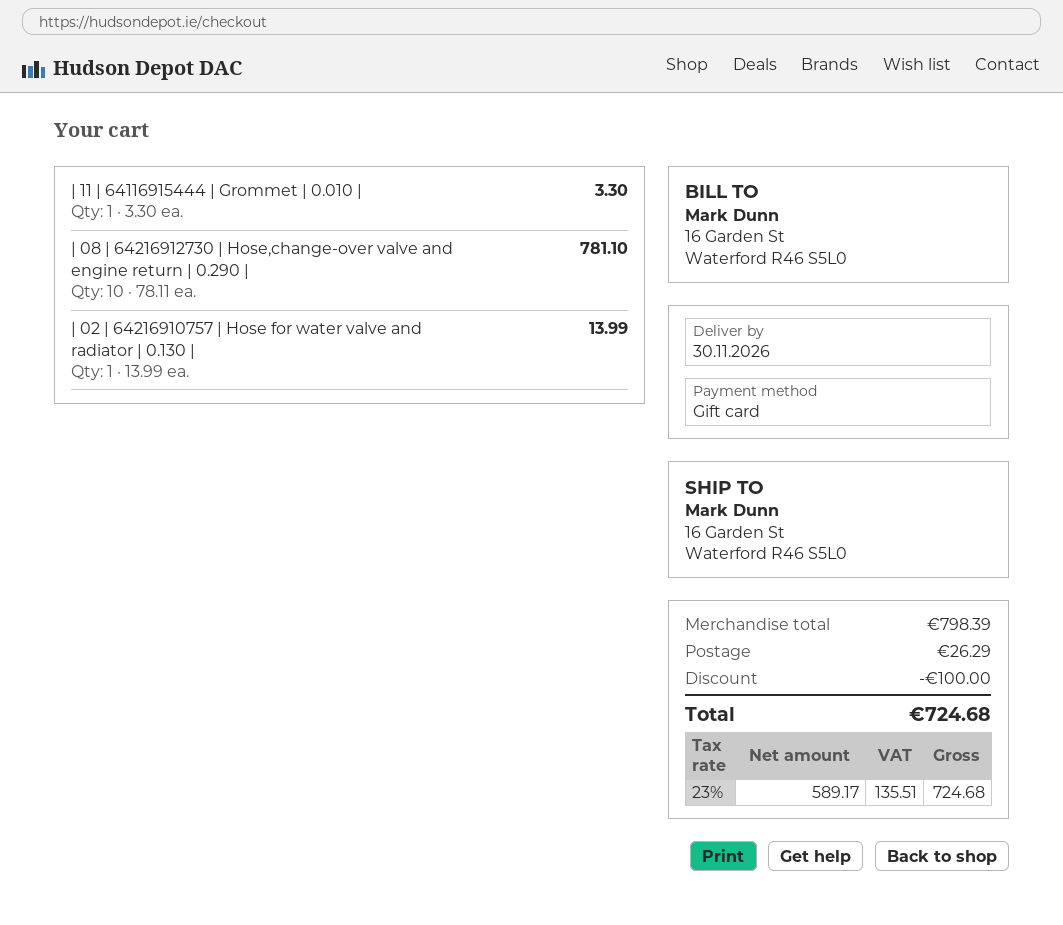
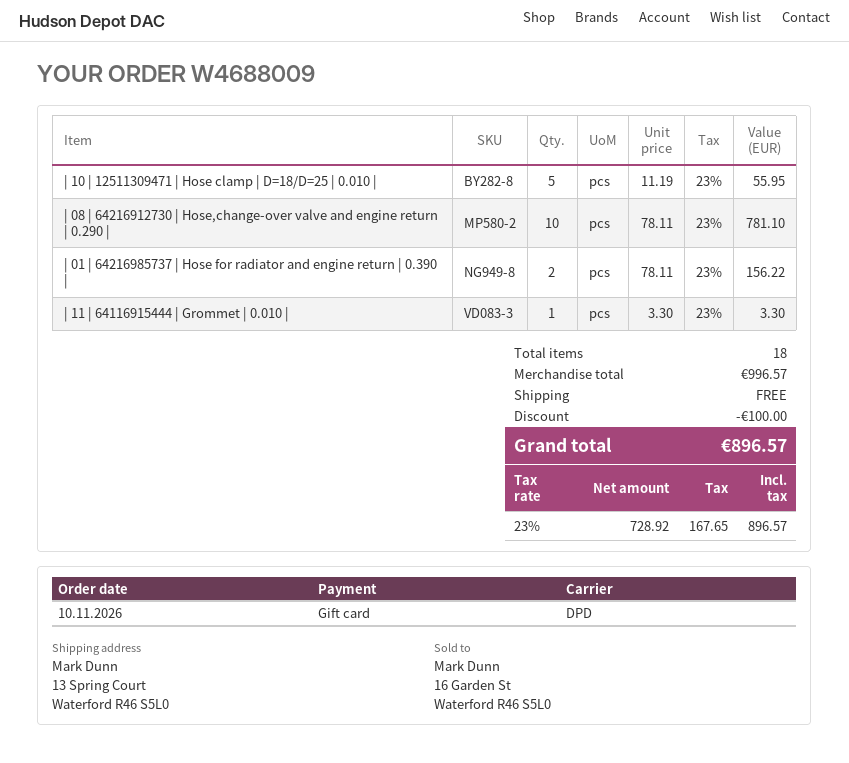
ship to: 16 Garden St, Waterford R46 S5L0 -> 13 Spring Court, Waterford R46 S5L0
| 02 | 64216910757 | Hose for water valve and radiator | 0.130 |: 1 x 13.99 = 13.99 -> none
| 10 | 12511309471 | Hose clamp | D=18/D=25 | 0.010 |: none -> 5 x 11.19 = 55.95
| 01 | 64216985737 | Hose for radiator and engine return | 0.390 |: none -> 2 x 78.11 = 156.22
subtotal: 798.39 -> 996.57
shipping: 26.29 -> 0.00
net: 589.17 -> 728.92
tax: 23% = 135.51 -> 23% = 167.65
total: 724.68 -> 896.57

